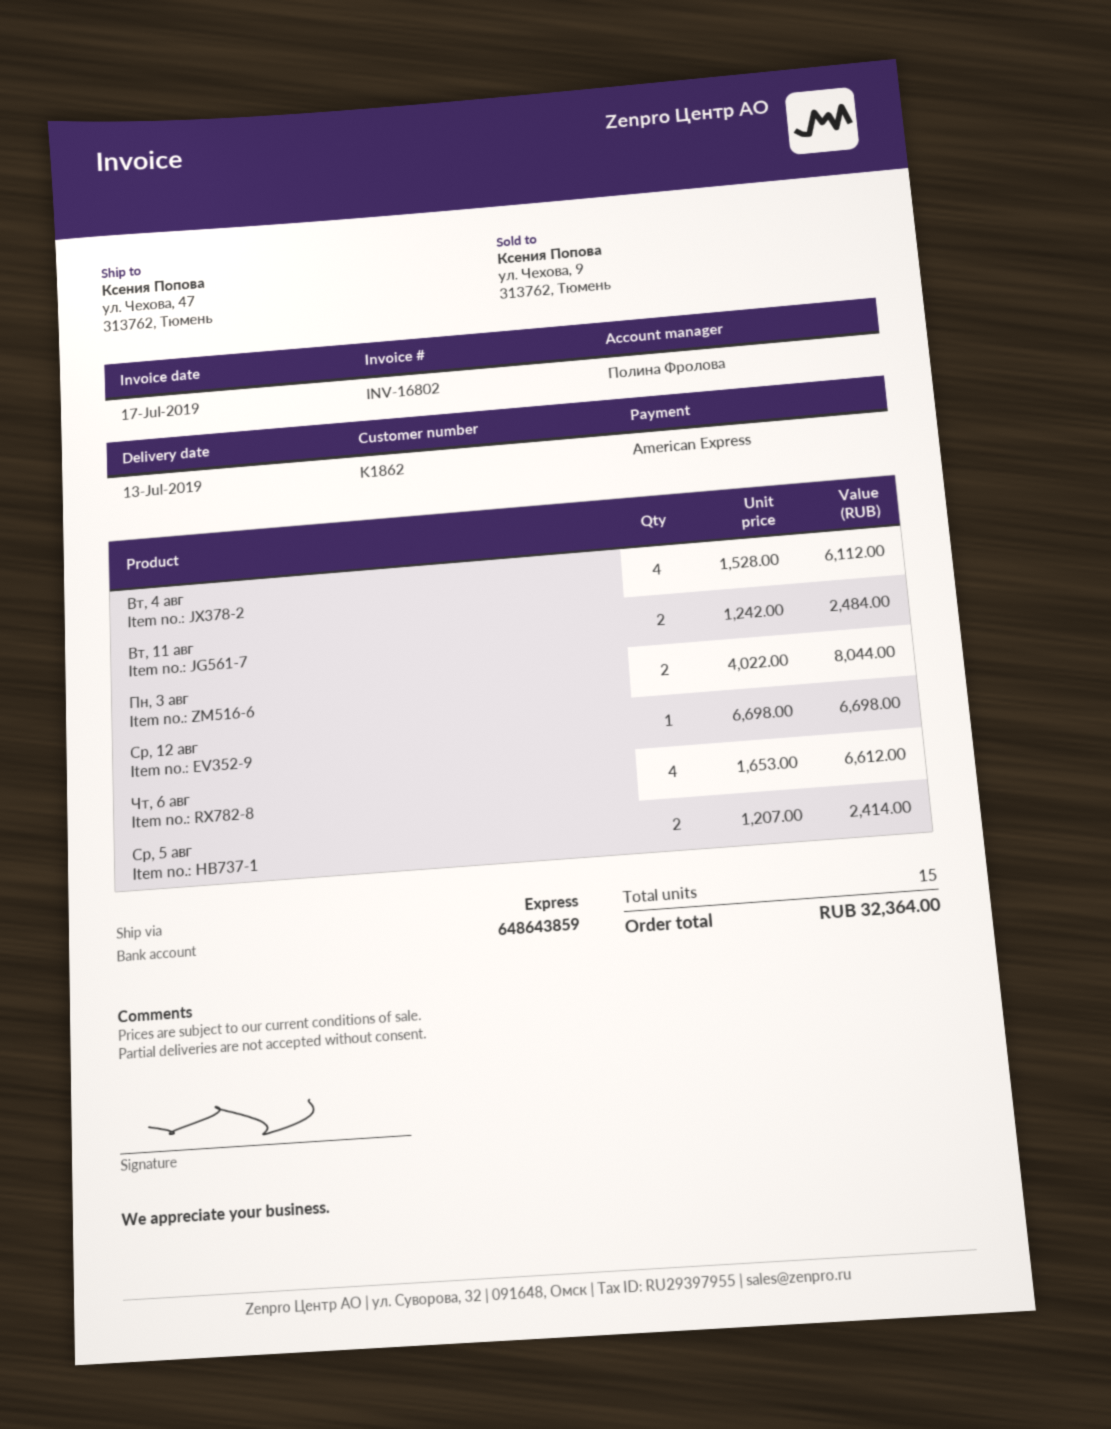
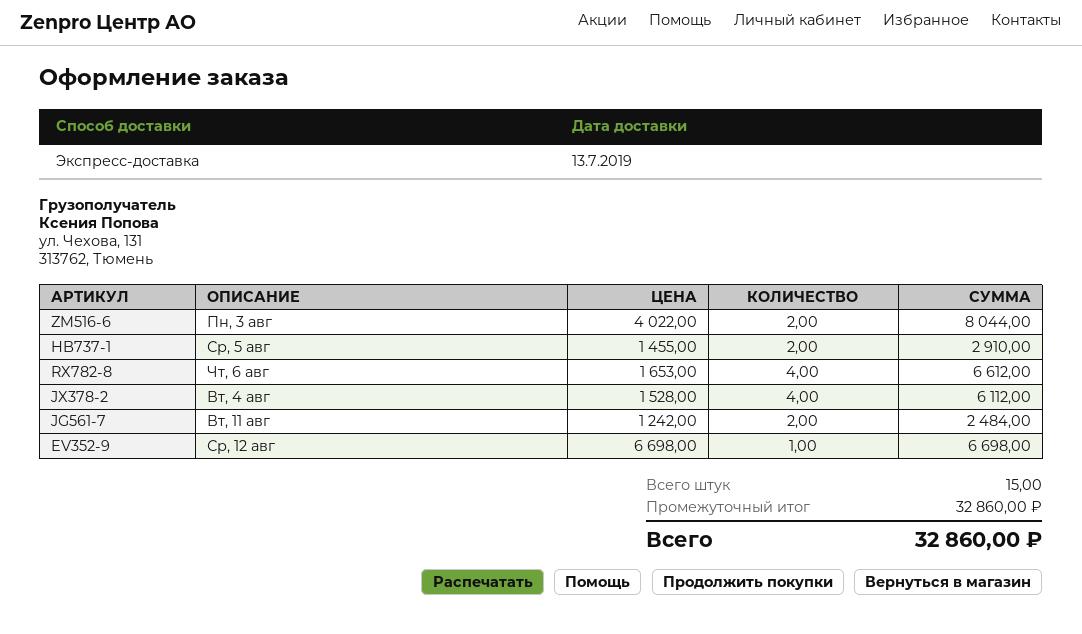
ship to: ул. Чехова, 47, 313762, Тюмень -> ул. Чехова, 131, 313762, Тюмень
Ср, 5 авг: 2 x 1207.00 = 2414.00 -> 2 x 1455.00 = 2910.00
total: 32364.00 -> 32860.00

